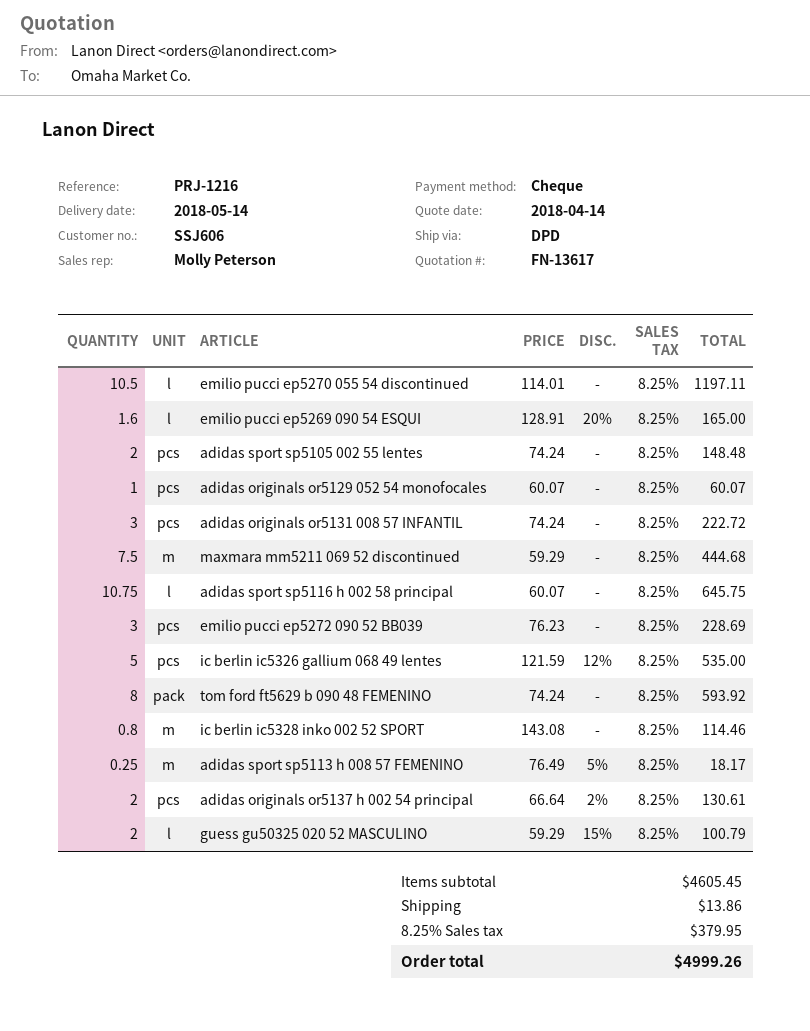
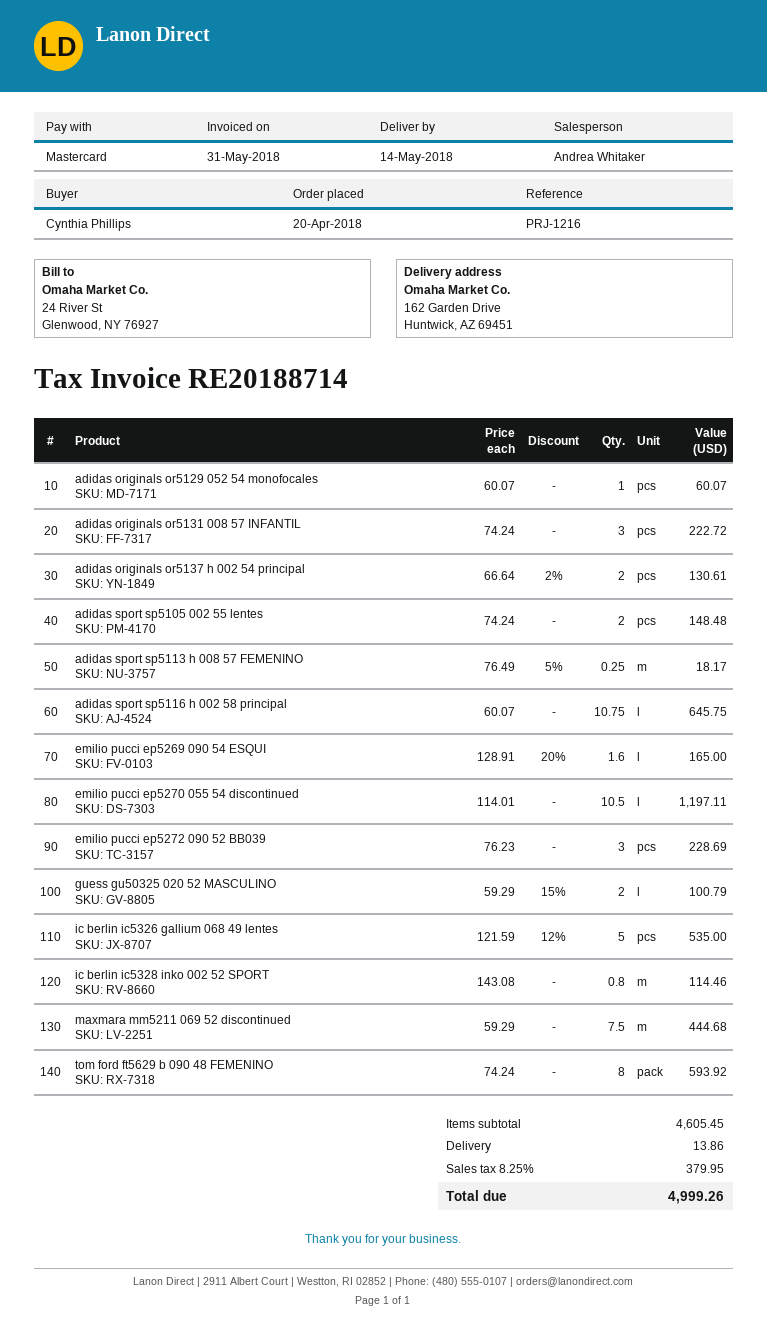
sales rep: Molly Peterson -> Andrea Whitaker
payment method: cheque -> Mastercard

